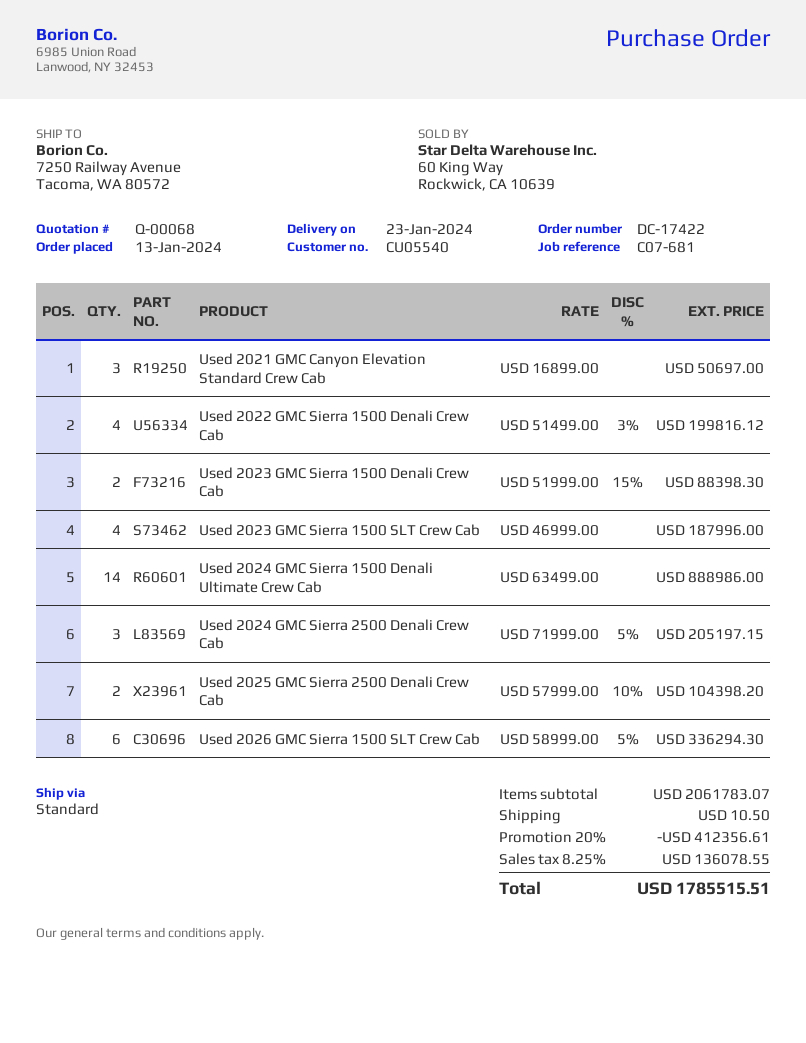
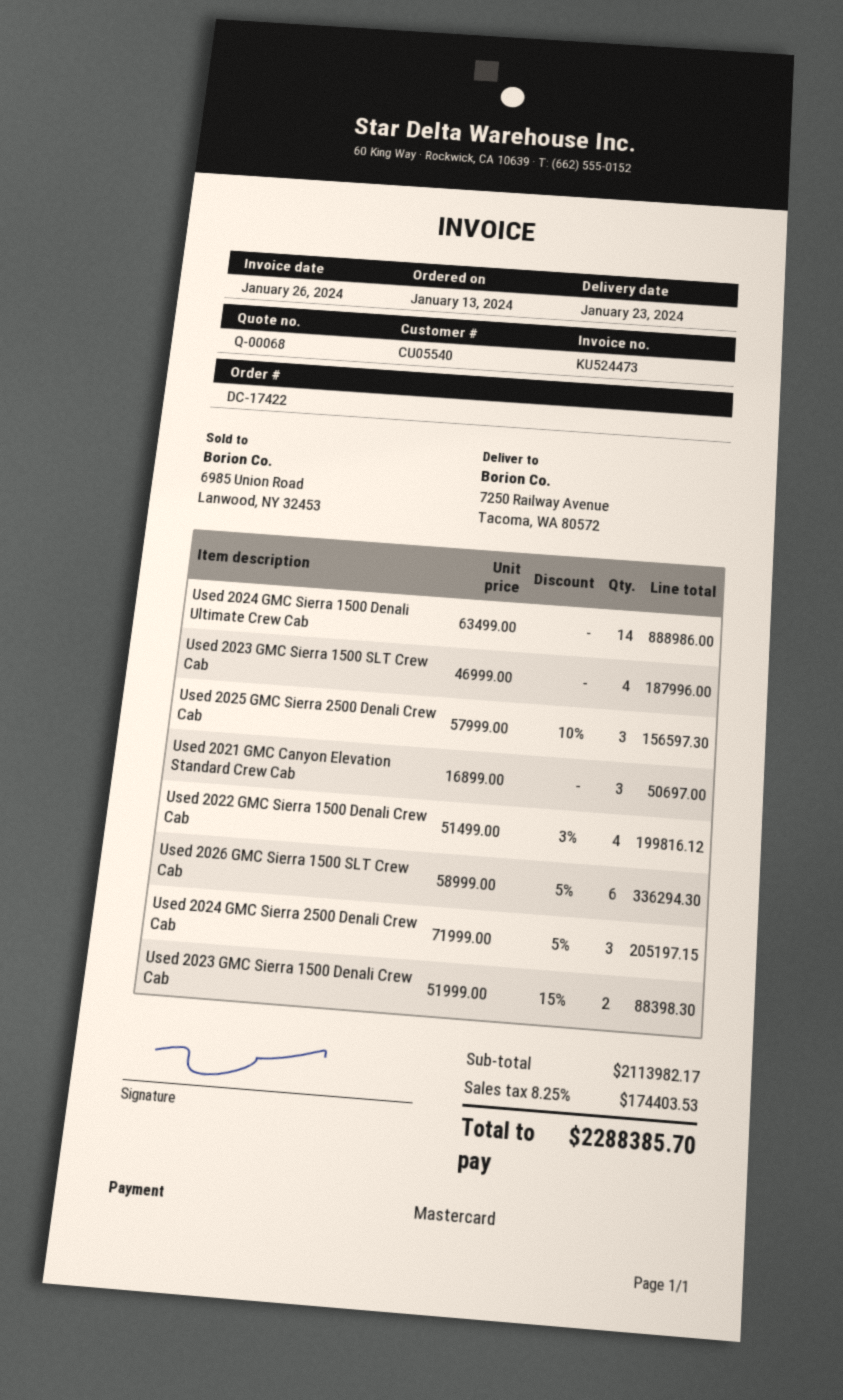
Used 2025 GMC Sierra 2500 Denali Crew Cab: 2 x 57999.00 - 10% = 104398.20 -> 3 x 57999.00 - 10% = 156597.30
subtotal: 2061783.07 -> 2113982.17
discount: 20% = 412356.61 -> none
shipping: 10.50 -> none
tax: 8.25% = 136078.55 -> 8.25% = 174403.53
total: 1785515.51 -> 2288385.70

